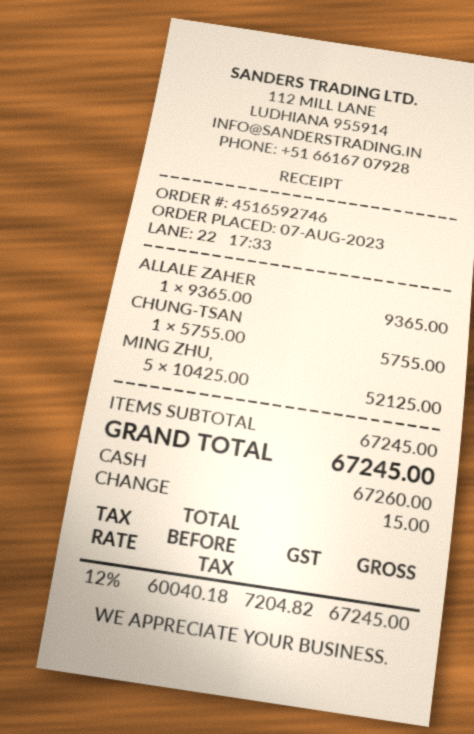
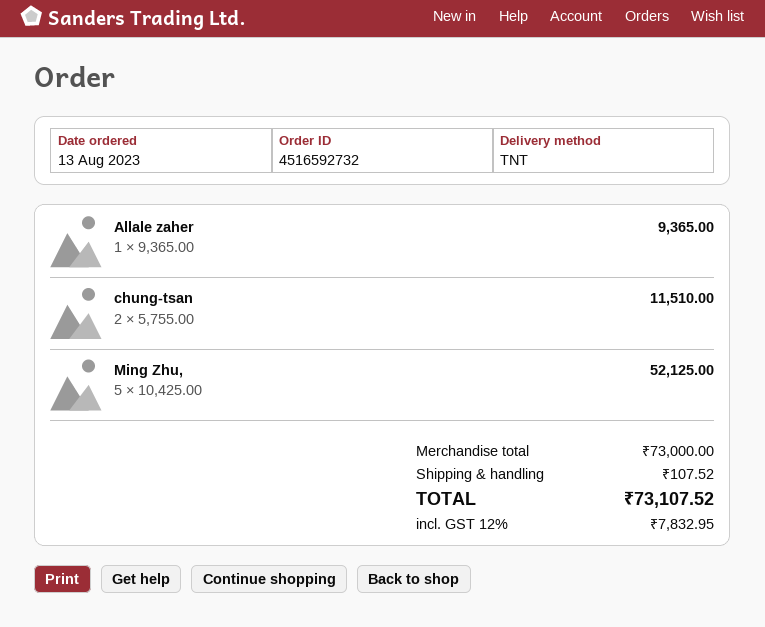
order number: 4516592746 -> 4516592732
order date: 2023-08-07 -> 2023-08-13
CHUNG-TSAN: 1 x 5755.00 = 5755.00 -> 2 x 5755.00 = 11510.00
subtotal: 67245.00 -> 73000.00
shipping: none -> 107.52
tax: 12% = 7204.82 -> 12% = 7832.95
total: 67245.00 -> 73107.52

